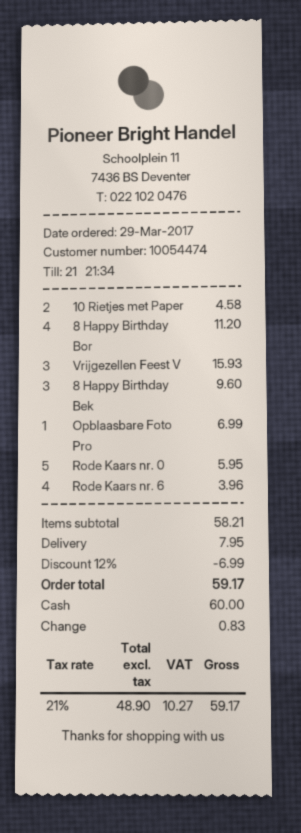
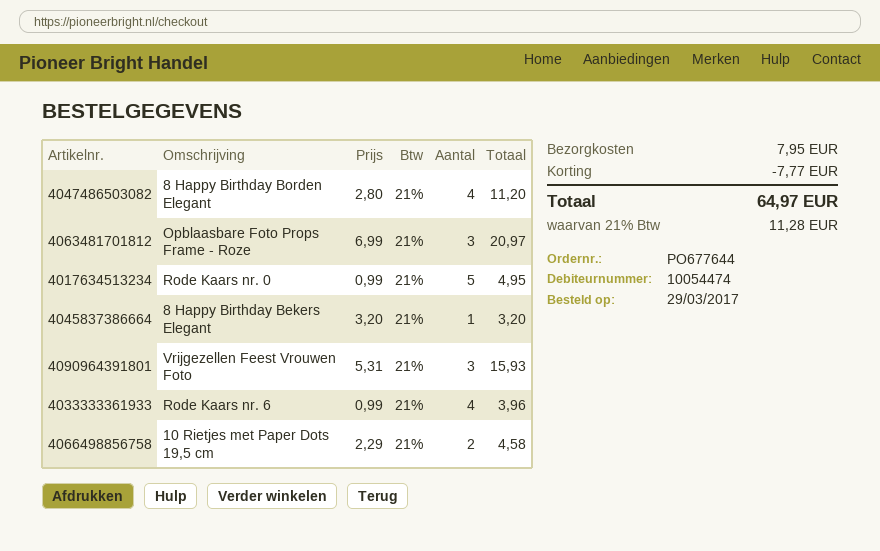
8 Happy Birthday Bek: 3 for 9.60 -> 1 for 3.20
Opblaasbare Foto Pro: 1 for 6.99 -> 3 for 20.97
Rode Kaars nr. 0: 5 for 5.95 -> 5 for 4.95
discount: 6.99 -> 7.77
tax: 21% = 10.27 -> 21% = 11.28
total: 59.17 -> 64.97

